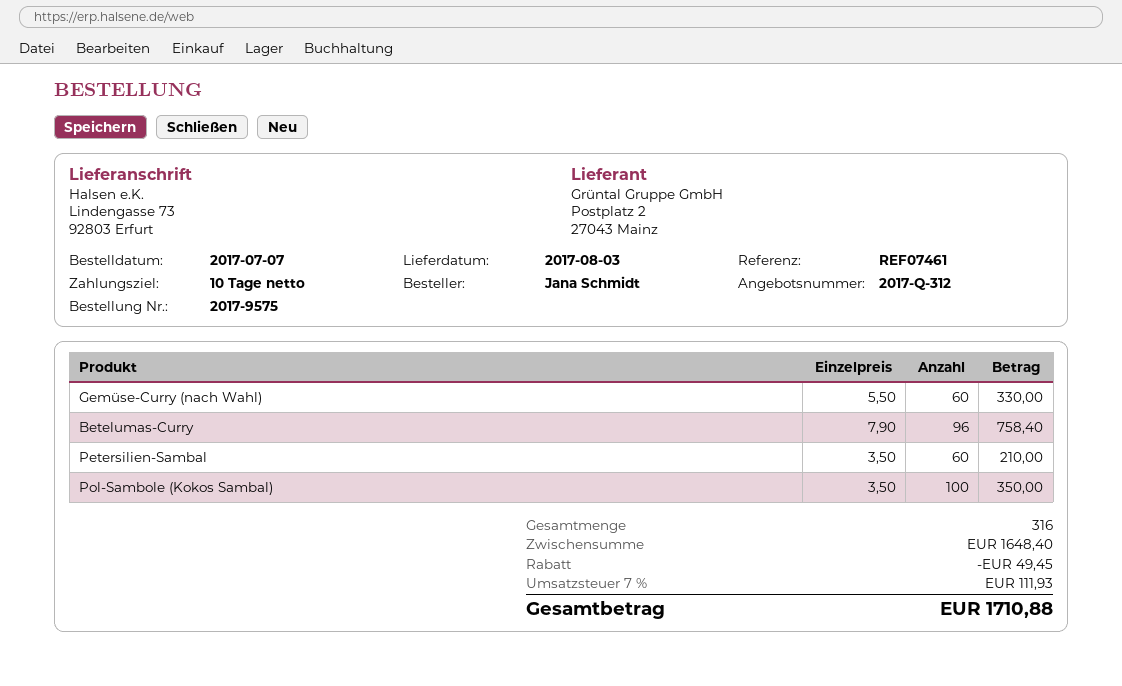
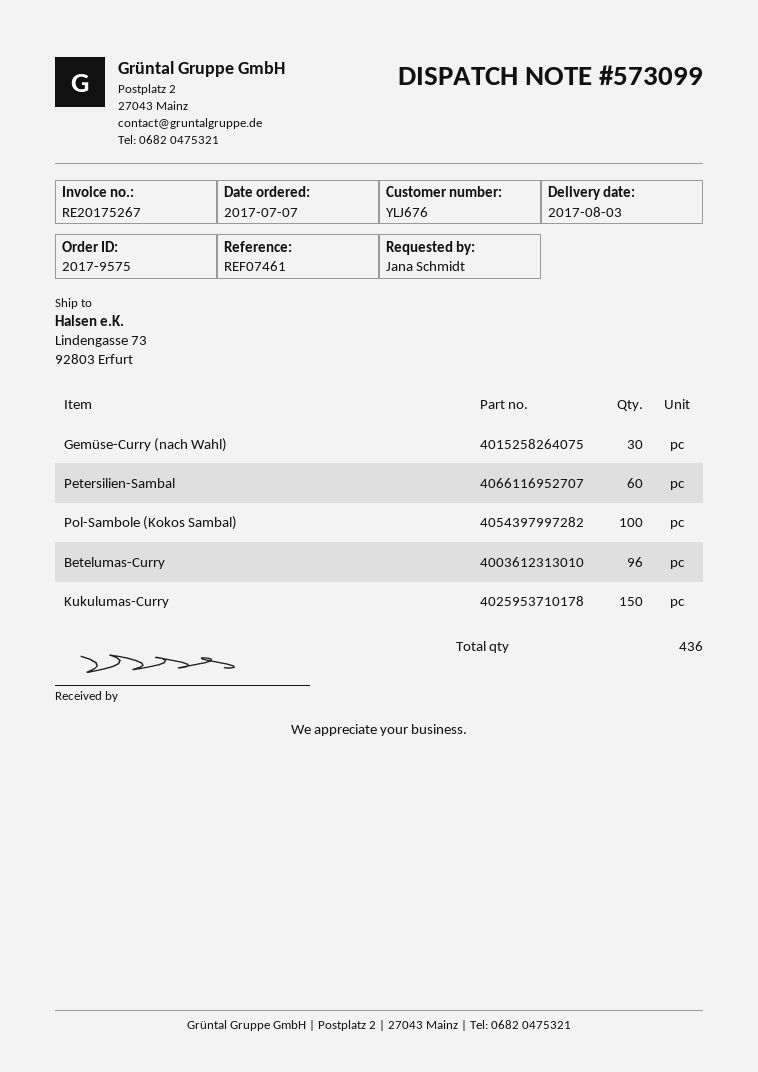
Gemüse-Curry (nach Wahl): 60 -> 30
Kukulumas-Curry: none -> 150
total quantity: 316 -> 436

